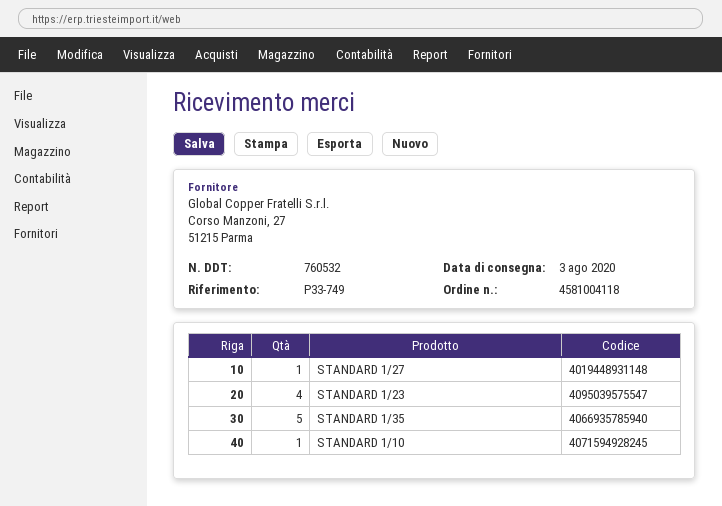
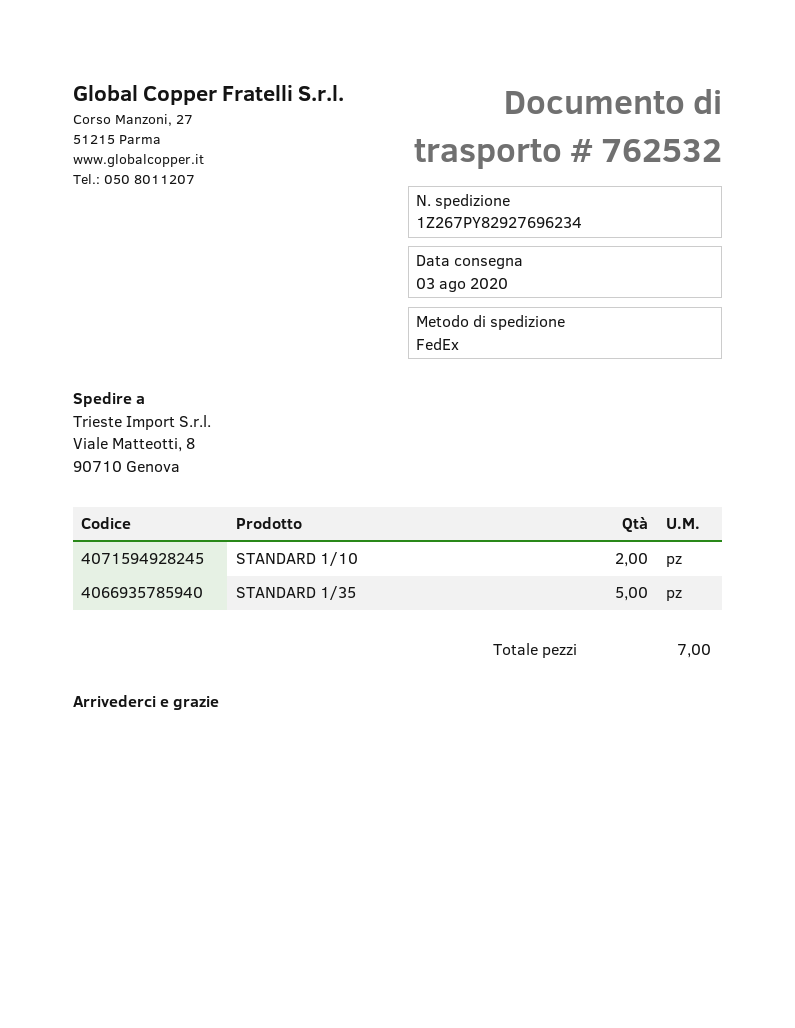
delivery note number: 760532 -> 762532
STANDARD 1/27: 1 -> none
STANDARD 1/23: 4 -> none
STANDARD 1/10: 1 -> 2

